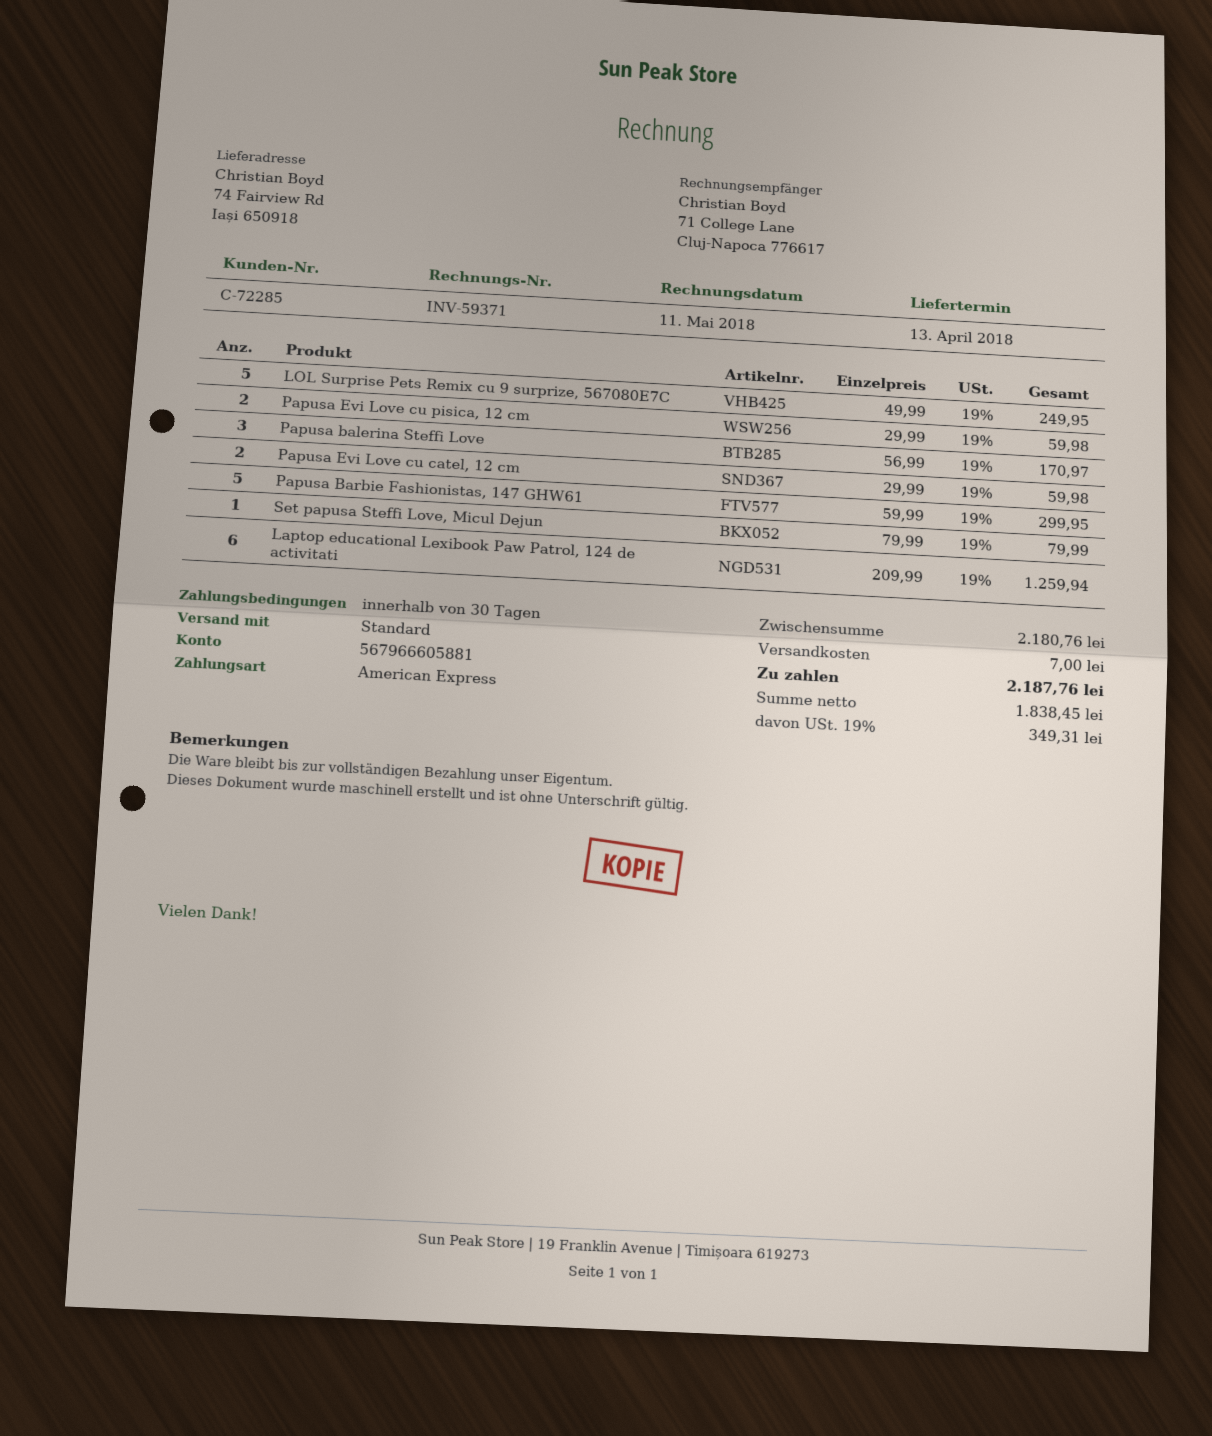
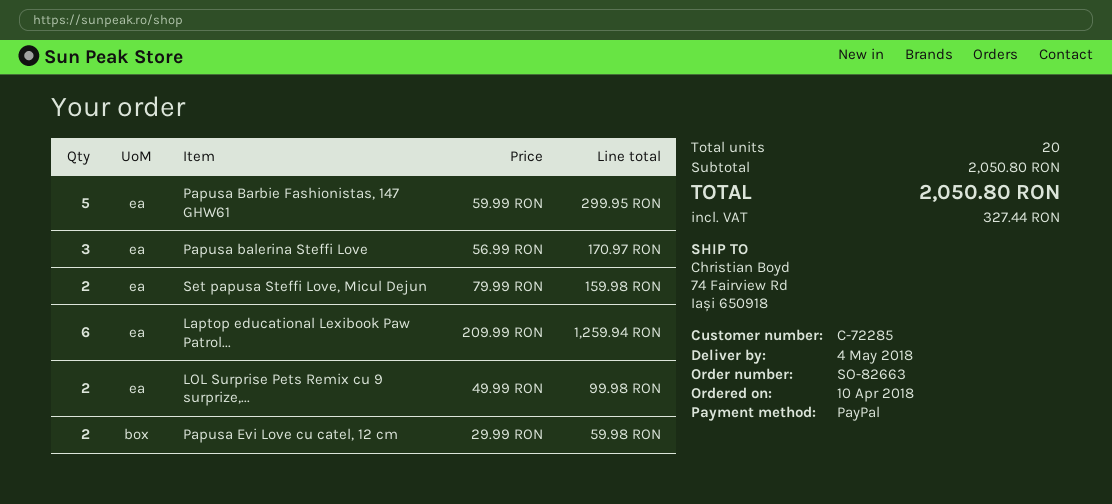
delivery date: 2018-04-13 -> 2018-05-04
payment method: American Express -> PayPal
LOL Surprise Pets Remix cu 9 surprize, 567080E7C: 5 x 49.99 = 249.95 -> 2 x 49.99 = 99.98
Papusa Evi Love cu pisica, 12 cm: 2 x 29.99 = 59.98 -> none
Set papusa Steffi Love, Micul Dejun: 1 x 79.99 = 79.99 -> 2 x 79.99 = 159.98
subtotal: 2180.76 -> 2050.80
shipping: 7.00 -> none
tax: 349.31 -> 327.44
total: 2187.76 -> 2050.80

